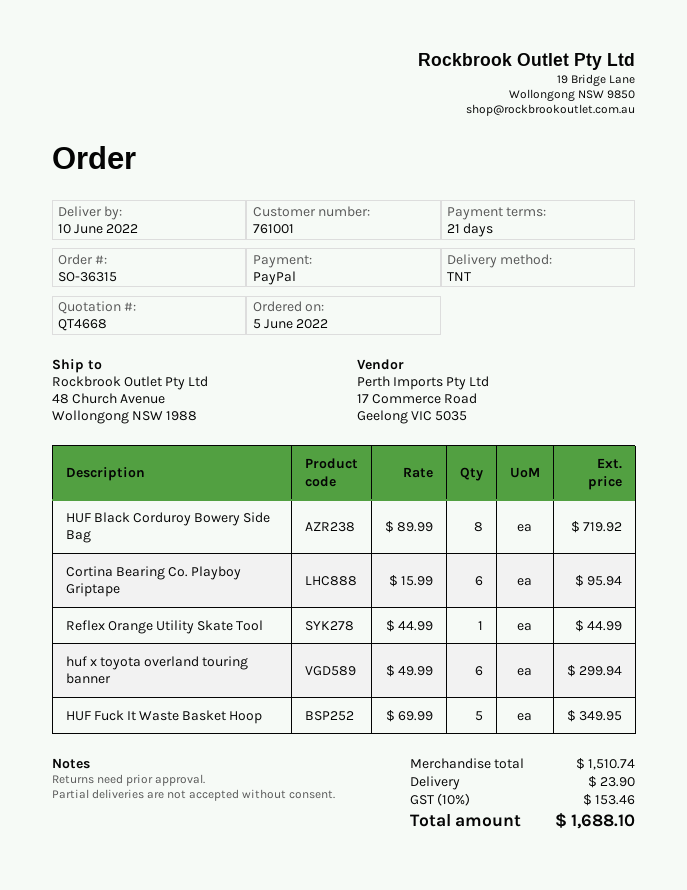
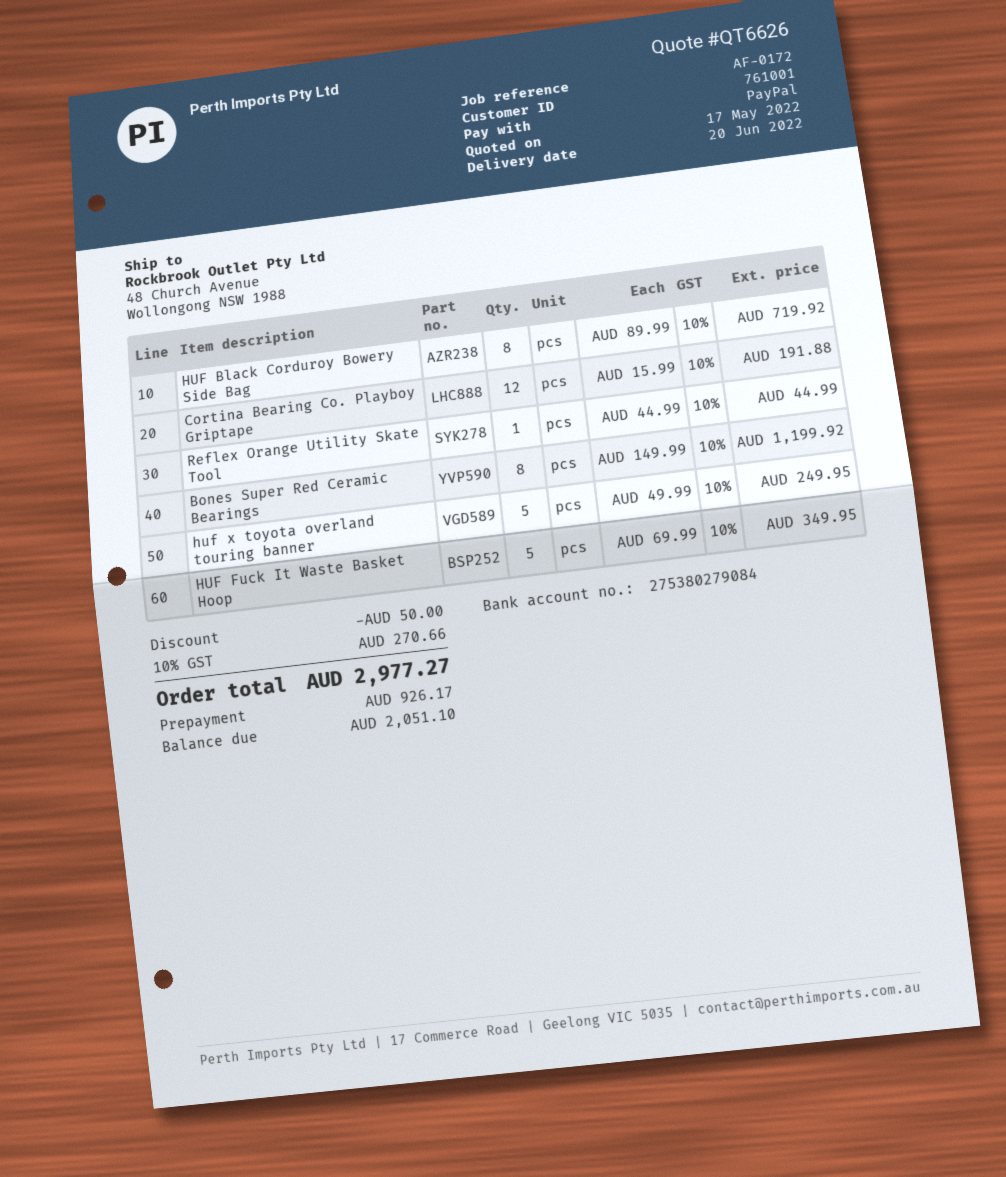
quote number: QT4668 -> QT6626
delivery date: 2022-06-10 -> 2022-06-20
Cortina Bearing Co. Playboy Griptape: 6 x 15.99 = 95.94 -> 12 x 15.99 = 191.88
huf x toyota overland touring banner: 6 x 49.99 = 299.94 -> 5 x 49.99 = 249.95
Bones Super Red Ceramic Bearings: none -> 8 x 149.99 = 1199.92
discount: none -> 50.00
shipping: 23.90 -> none
tax: 10% = 153.46 -> 10% = 270.66
total: 1688.10 -> 2977.27

